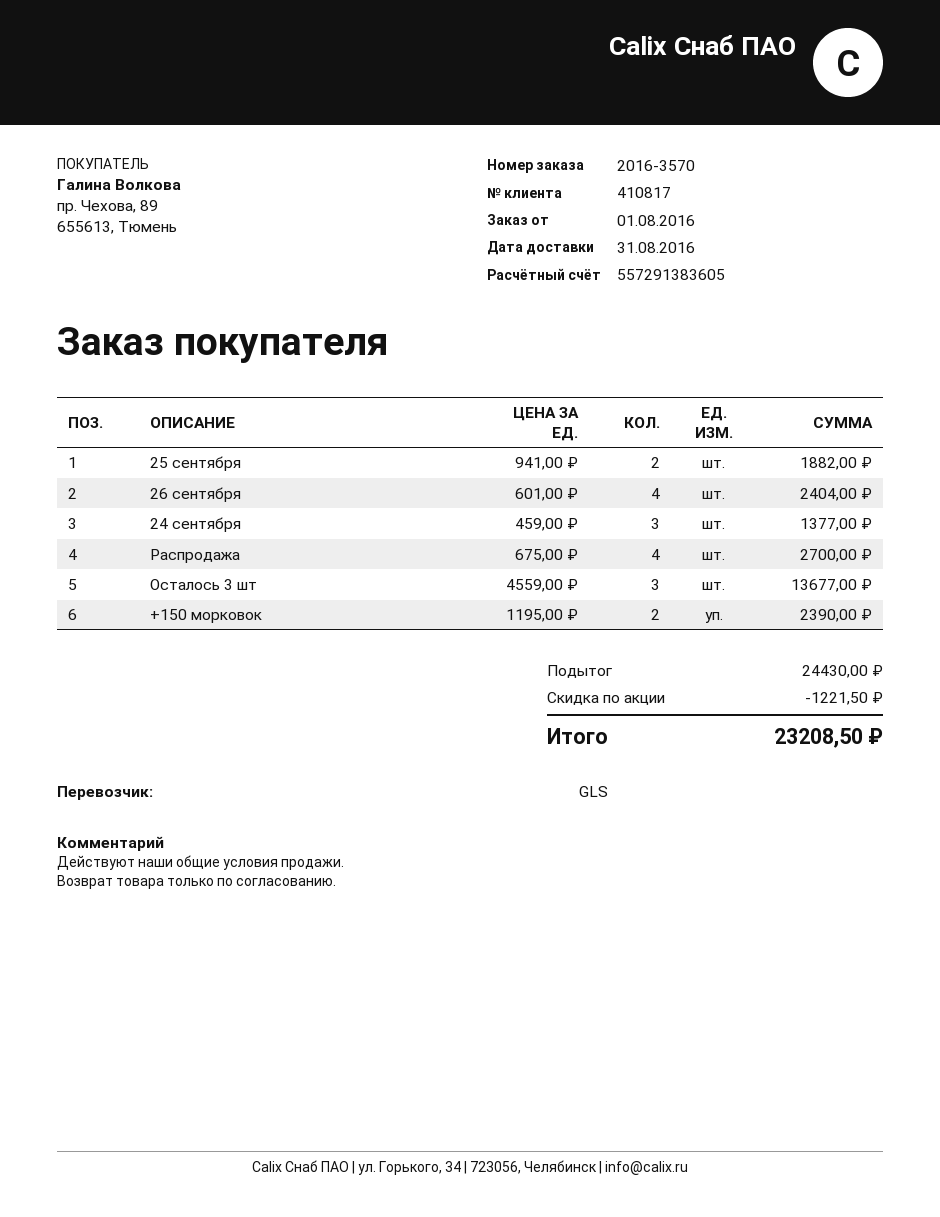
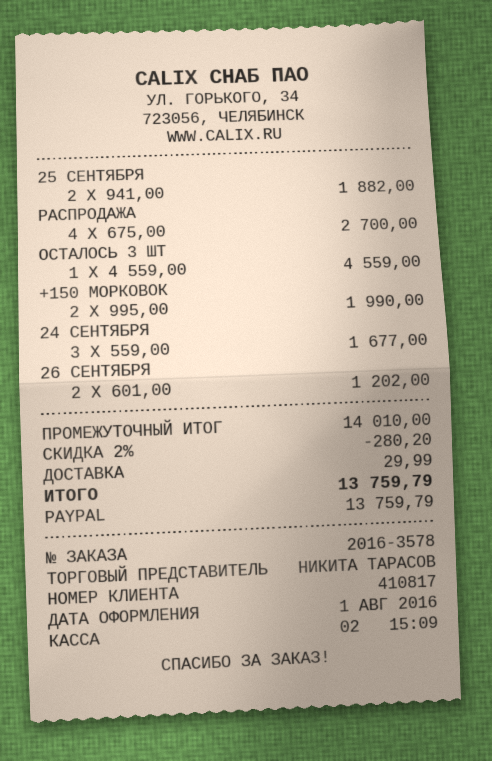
order number: 2016-3570 -> 2016-3578
26 сентября: 4 x 601.00 = 2404.00 -> 2 x 601.00 = 1202.00
24 сентября: 3 x 459.00 = 1377.00 -> 3 x 559.00 = 1677.00
Осталось 3 шт: 3 x 4559.00 = 13677.00 -> 1 x 4559.00 = 4559.00
+150 морковок: 2 x 1195.00 = 2390.00 -> 2 x 995.00 = 1990.00
subtotal: 24430.00 -> 14010.00
discount: 1221.50 -> 280.20
shipping: none -> 29.99
total: 23208.50 -> 13759.79

